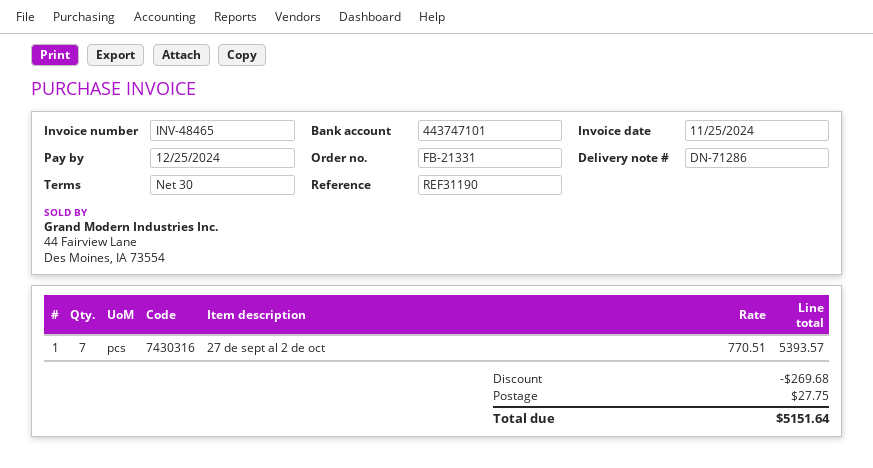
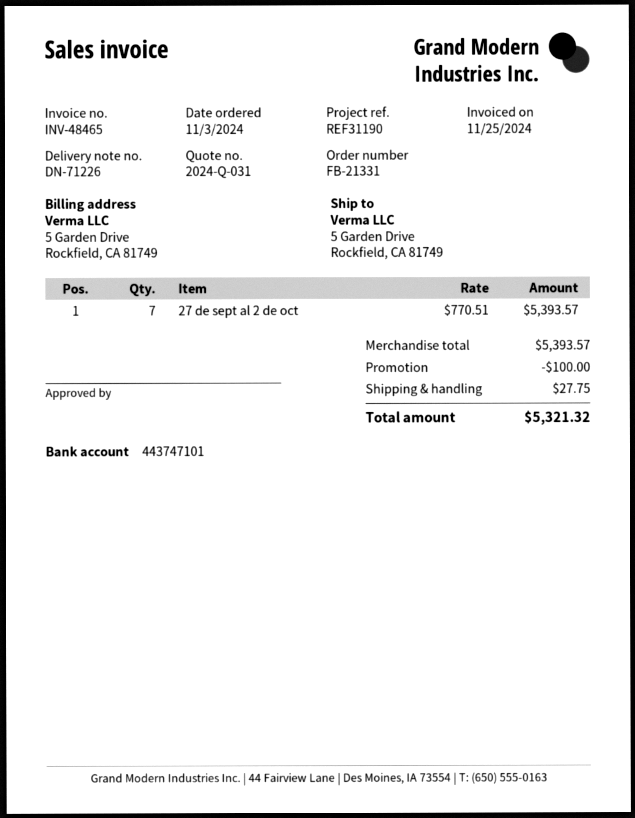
delivery note number: DN-71286 -> DN-71226
discount: 269.68 -> 100.00
total: 5151.64 -> 5321.32

